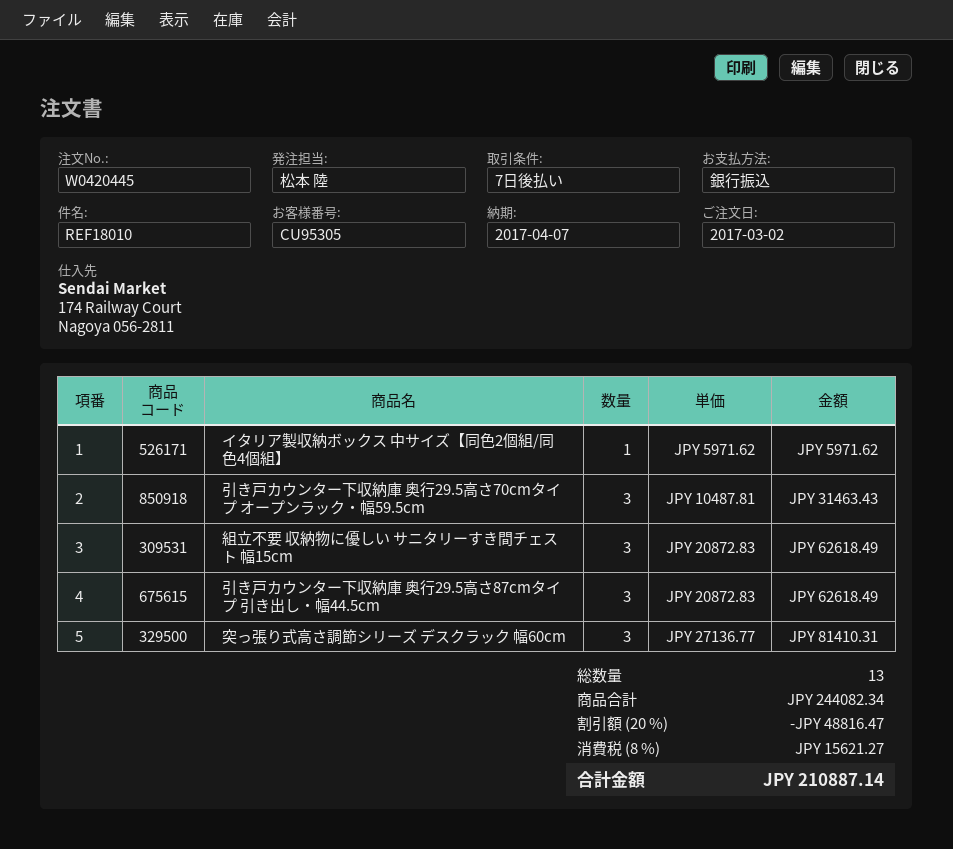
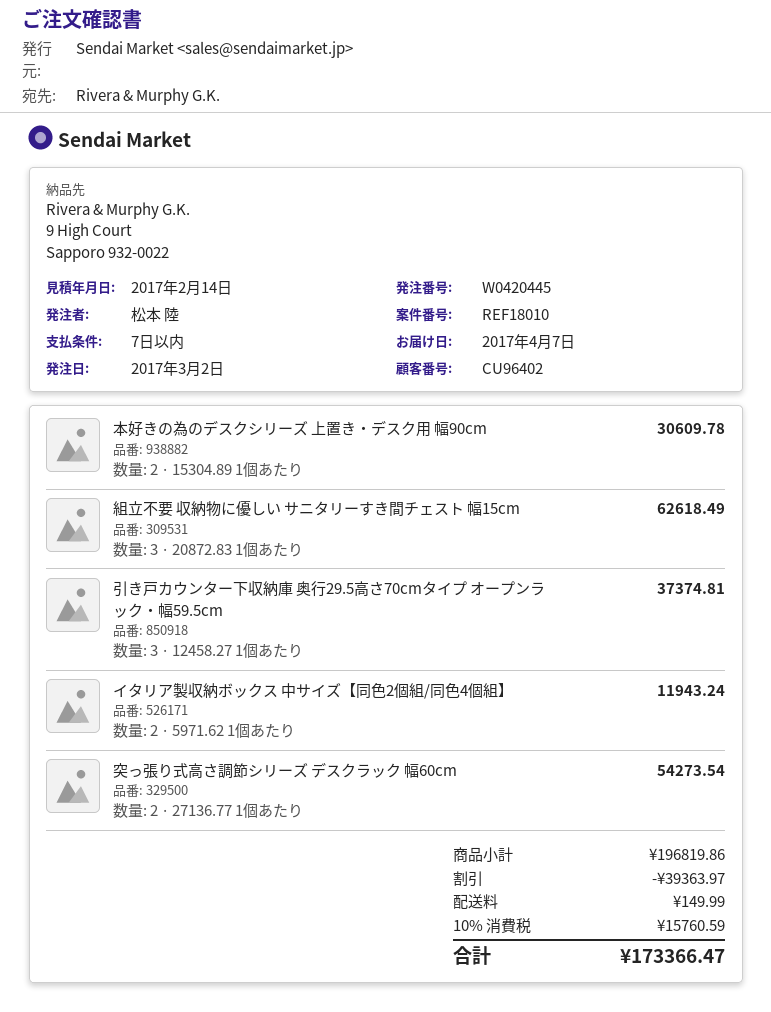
customer number: CU95305 -> CU96402
イタリア製収納ボックス 中サイズ【同色2個組/同色4個組】: 1 x 5971.62 = 5971.62 -> 2 x 5971.62 = 11943.24
引き戸カウンター下収納庫 奥行29.5高さ70cmタイプ オープンラック・幅59.5cm: 3 x 10487.81 = 31463.43 -> 3 x 12458.27 = 37374.81
引き戸カウンター下収納庫 奥行29.5高さ87cmタイプ 引き出し・幅44.5cm: 3 x 20872.83 = 62618.49 -> none
突っ張り式高さ調節シリーズ デスクラック 幅60cm: 3 x 27136.77 = 81410.31 -> 2 x 27136.77 = 54273.54
本好きの為のデスクシリーズ 上置き・デスク用 幅90cm: none -> 2 x 15304.89 = 30609.78
subtotal: 244082.34 -> 196819.86
discount: 48816.47 -> 39363.97
shipping: none -> 149.99
tax: 8% = 15621.27 -> 10% = 15760.59
total: 210887.14 -> 173366.47

